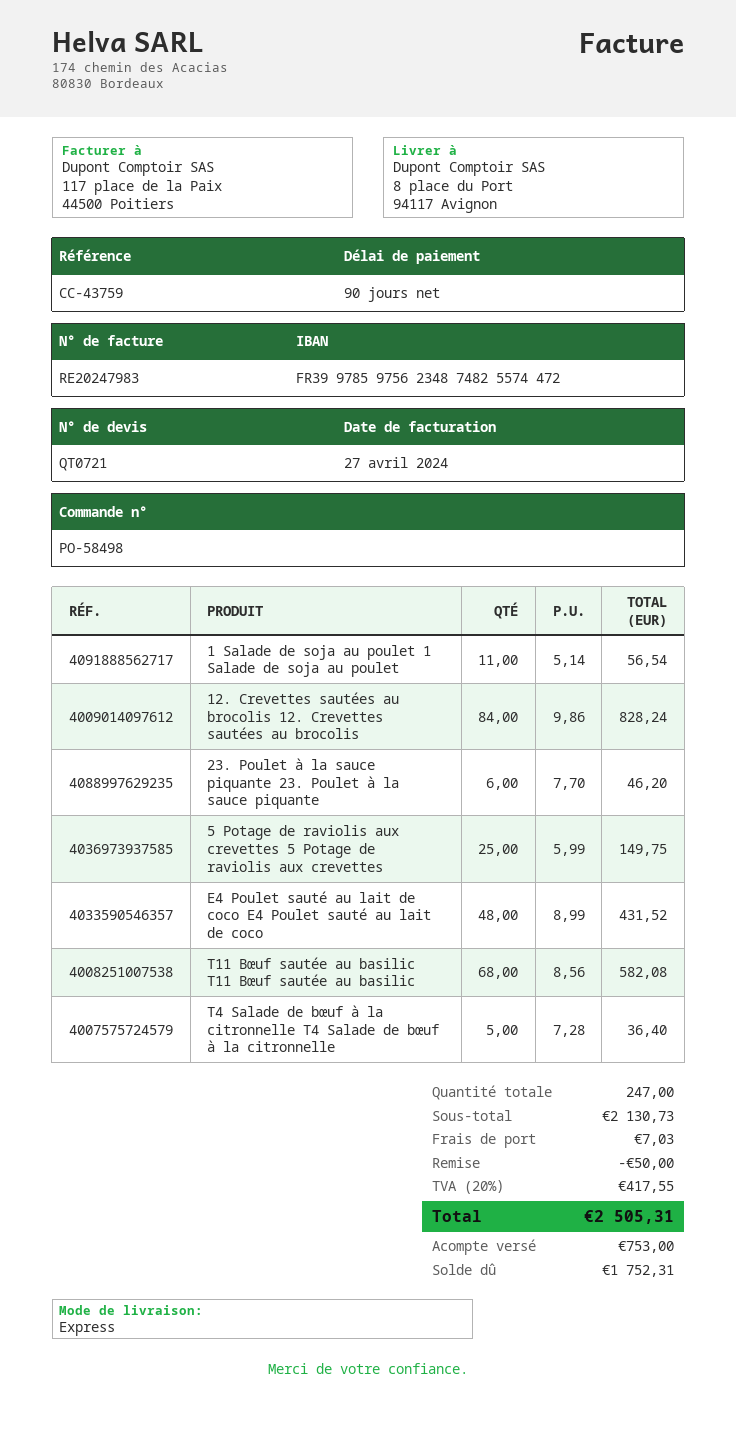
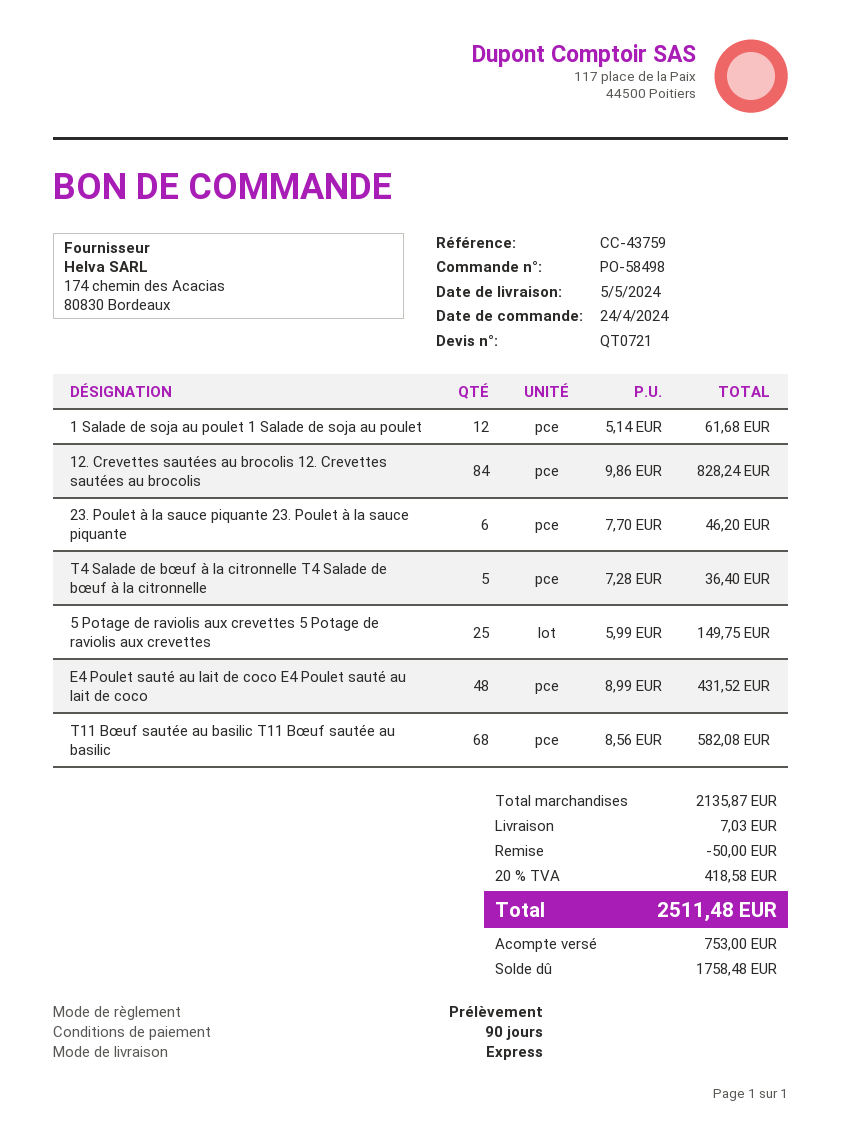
1 Salade de soja au poulet 1 Salade de soja au poulet: 11 x 5.14 = 56.54 -> 12 x 5.14 = 61.68
subtotal: 2130.73 -> 2135.87
tax: 20% = 417.55 -> 20% = 418.58
total: 2505.31 -> 2511.48
balance: 1752.31 -> 1758.48

